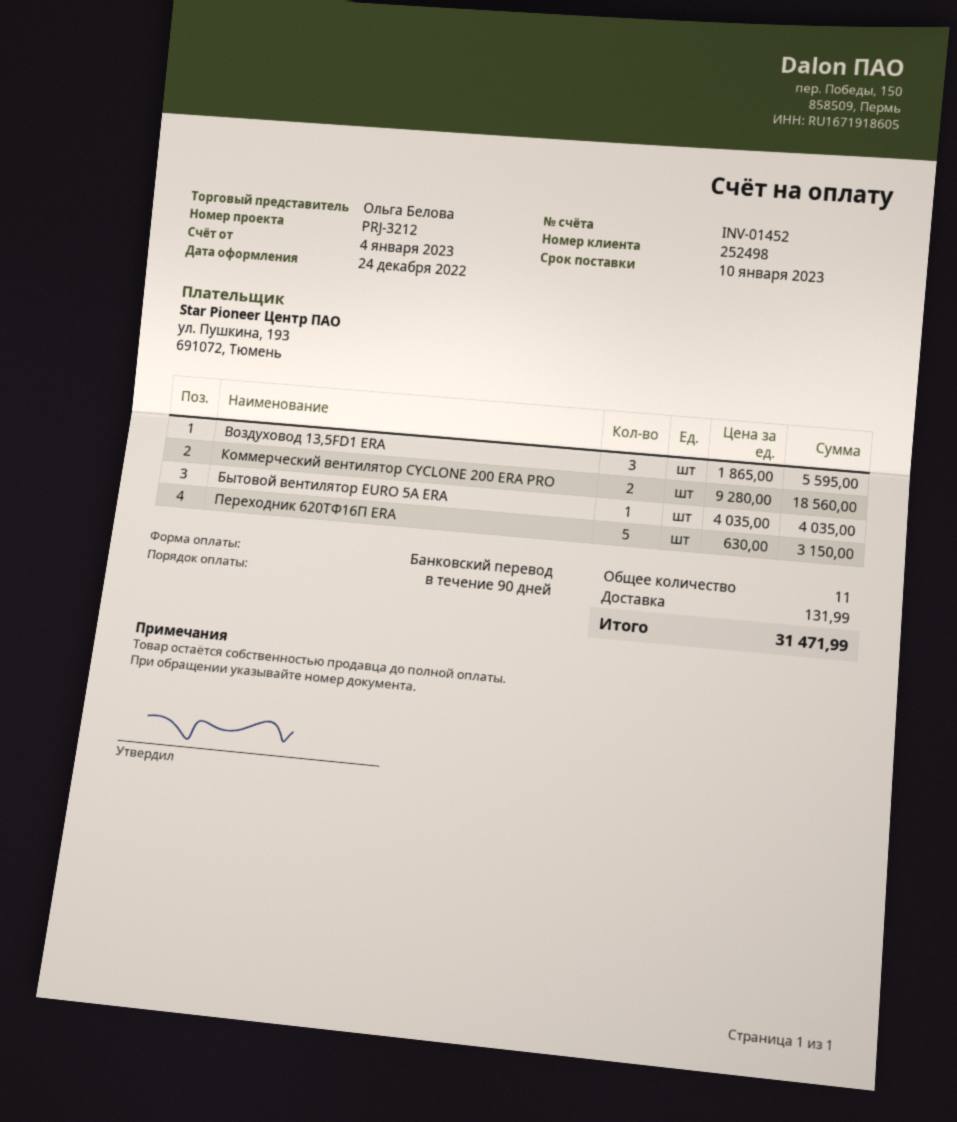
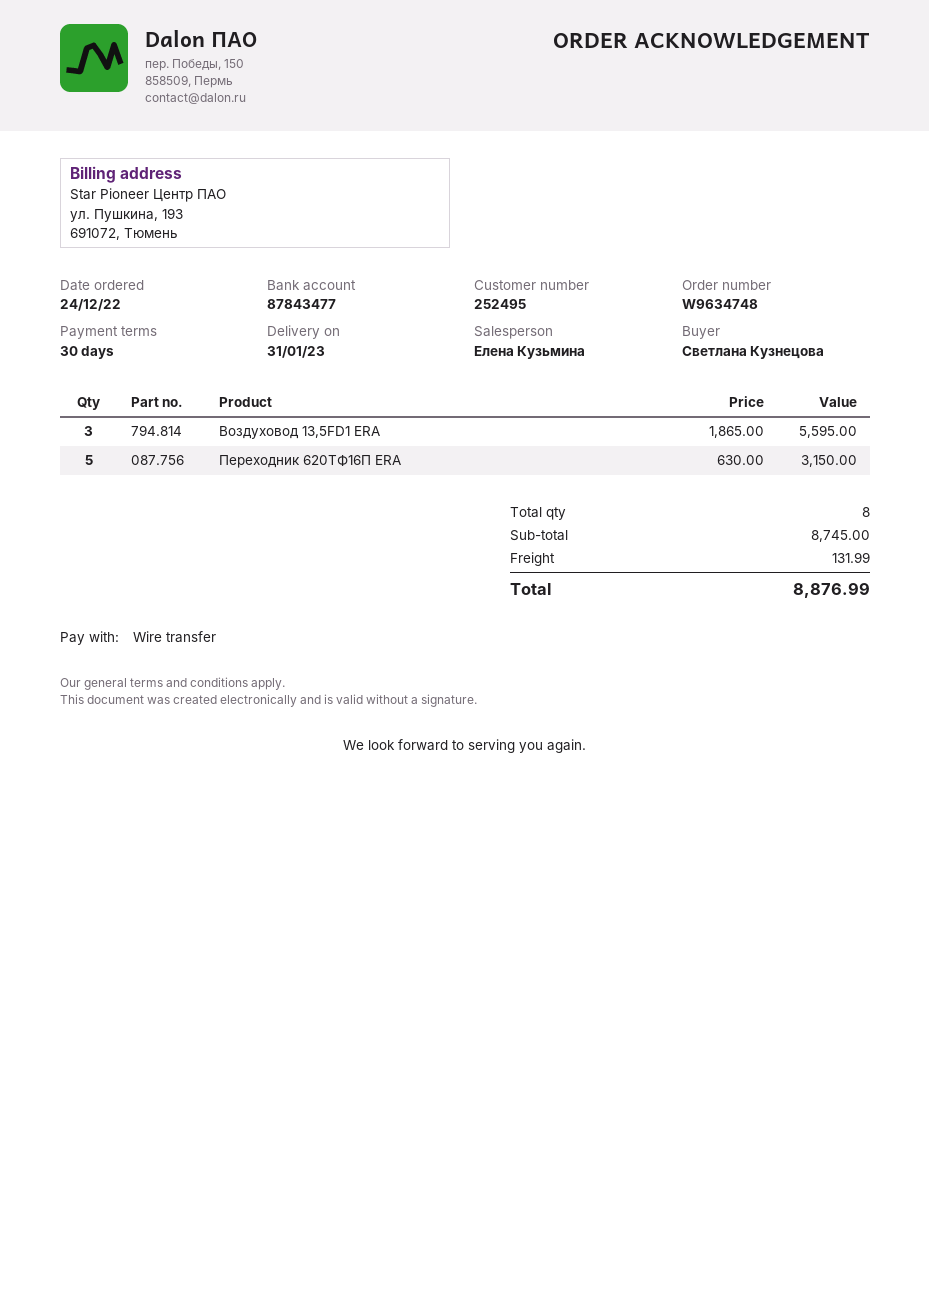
delivery date: 2023-01-10 -> 2023-01-31
payment terms: 90 days -> 30 days
customer number: 252498 -> 252495
sales rep: Ольга Белова -> Елена Кузьмина
Коммерческий вентилятор CYCLONE 200 ERA PRO: 2 x 9280.00 = 18560.00 -> none
Бытовой вентилятор EURO 5A ERA: 1 x 4035.00 = 4035.00 -> none
total quantity: 11 -> 8
total: 31471.99 -> 8876.99

